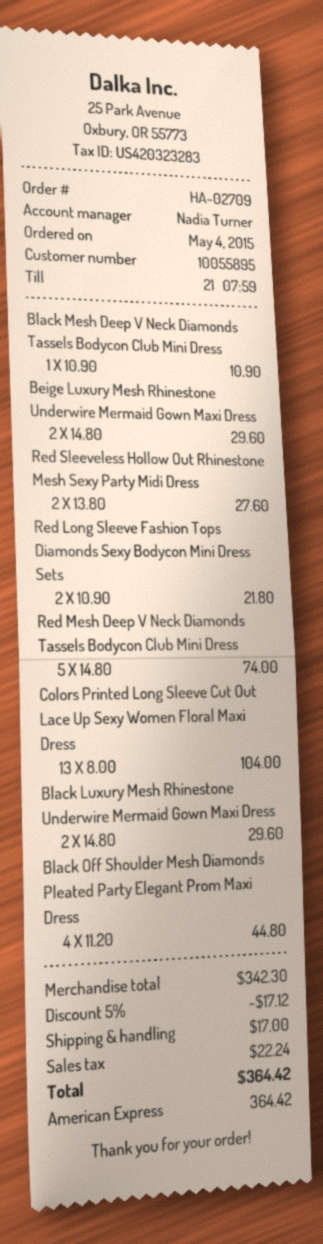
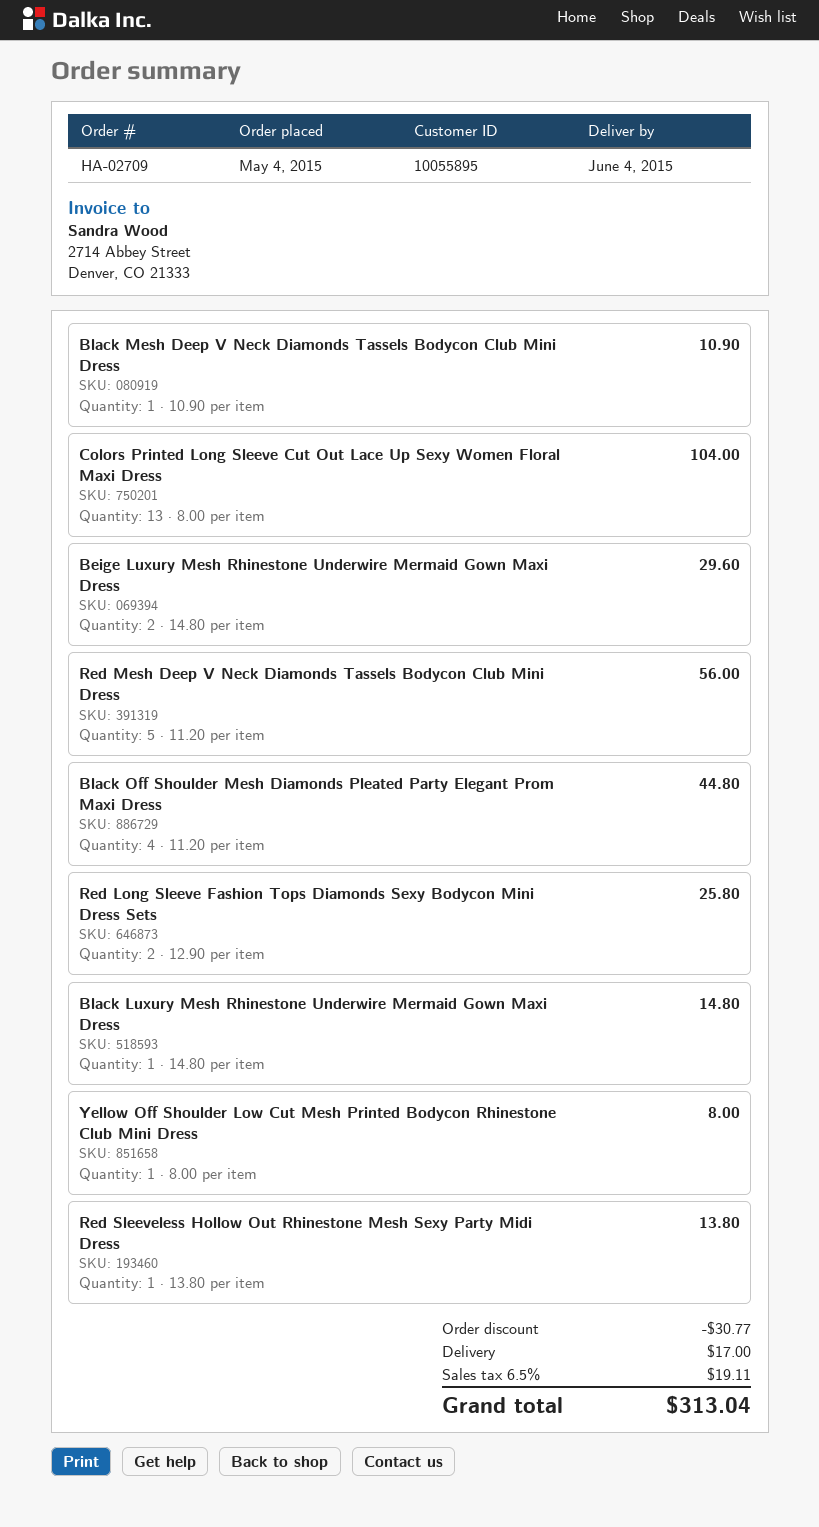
Red Sleeveless Hollow Out Rhinestone Mesh Sexy Party Midi Dress: 2 x 13.80 = 27.60 -> 1 x 13.80 = 13.80
Red Long Sleeve Fashion Tops Diamonds Sexy Bodycon Mini Dress Sets: 2 x 10.90 = 21.80 -> 2 x 12.90 = 25.80
Red Mesh Deep V Neck Diamonds Tassels Bodycon Club Mini Dress: 5 x 14.80 = 74.00 -> 5 x 11.20 = 56.00
Black Luxury Mesh Rhinestone Underwire Mermaid Gown Maxi Dress: 2 x 14.80 = 29.60 -> 1 x 14.80 = 14.80
Yellow Off Shoulder Low Cut Mesh Printed Bodycon Rhinestone Club Mini Dress: none -> 1 x 8.00 = 8.00
discount: 17.12 -> 30.77
tax: 22.24 -> 19.11
total: 364.42 -> 313.04

